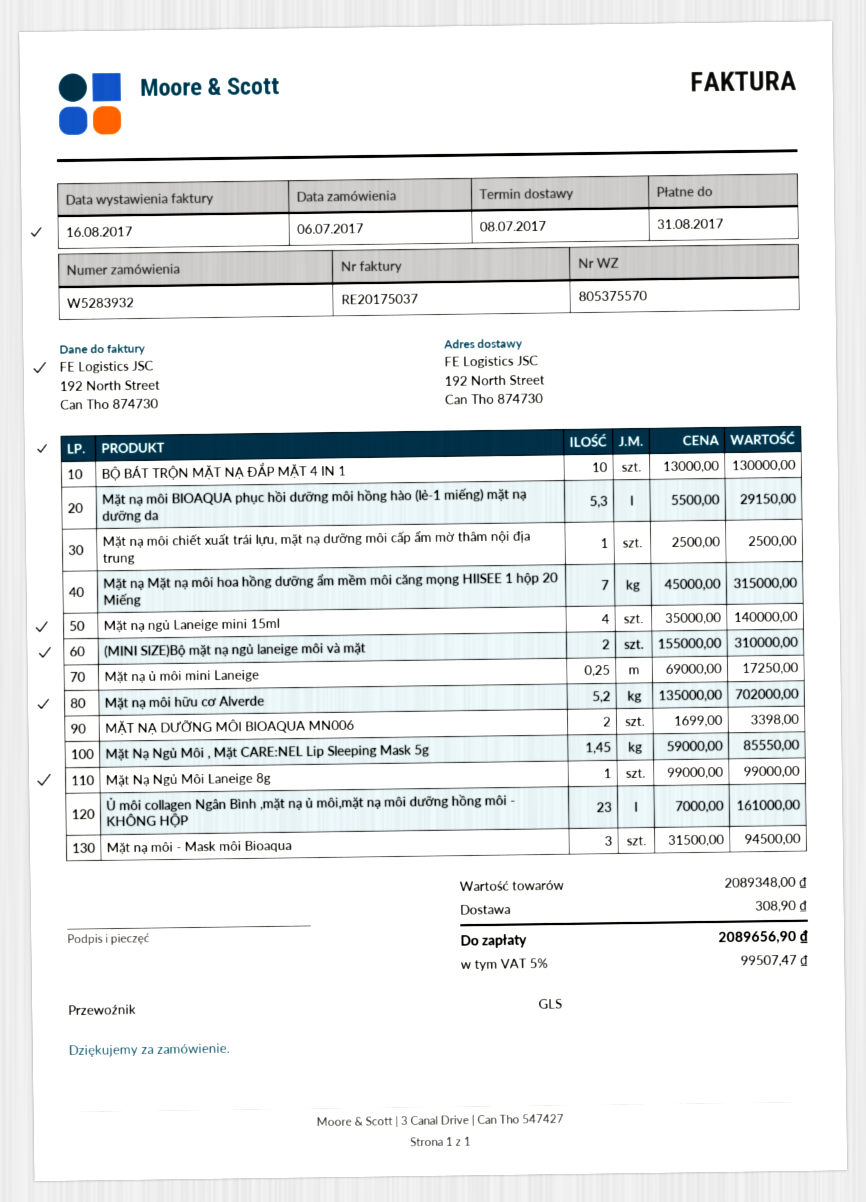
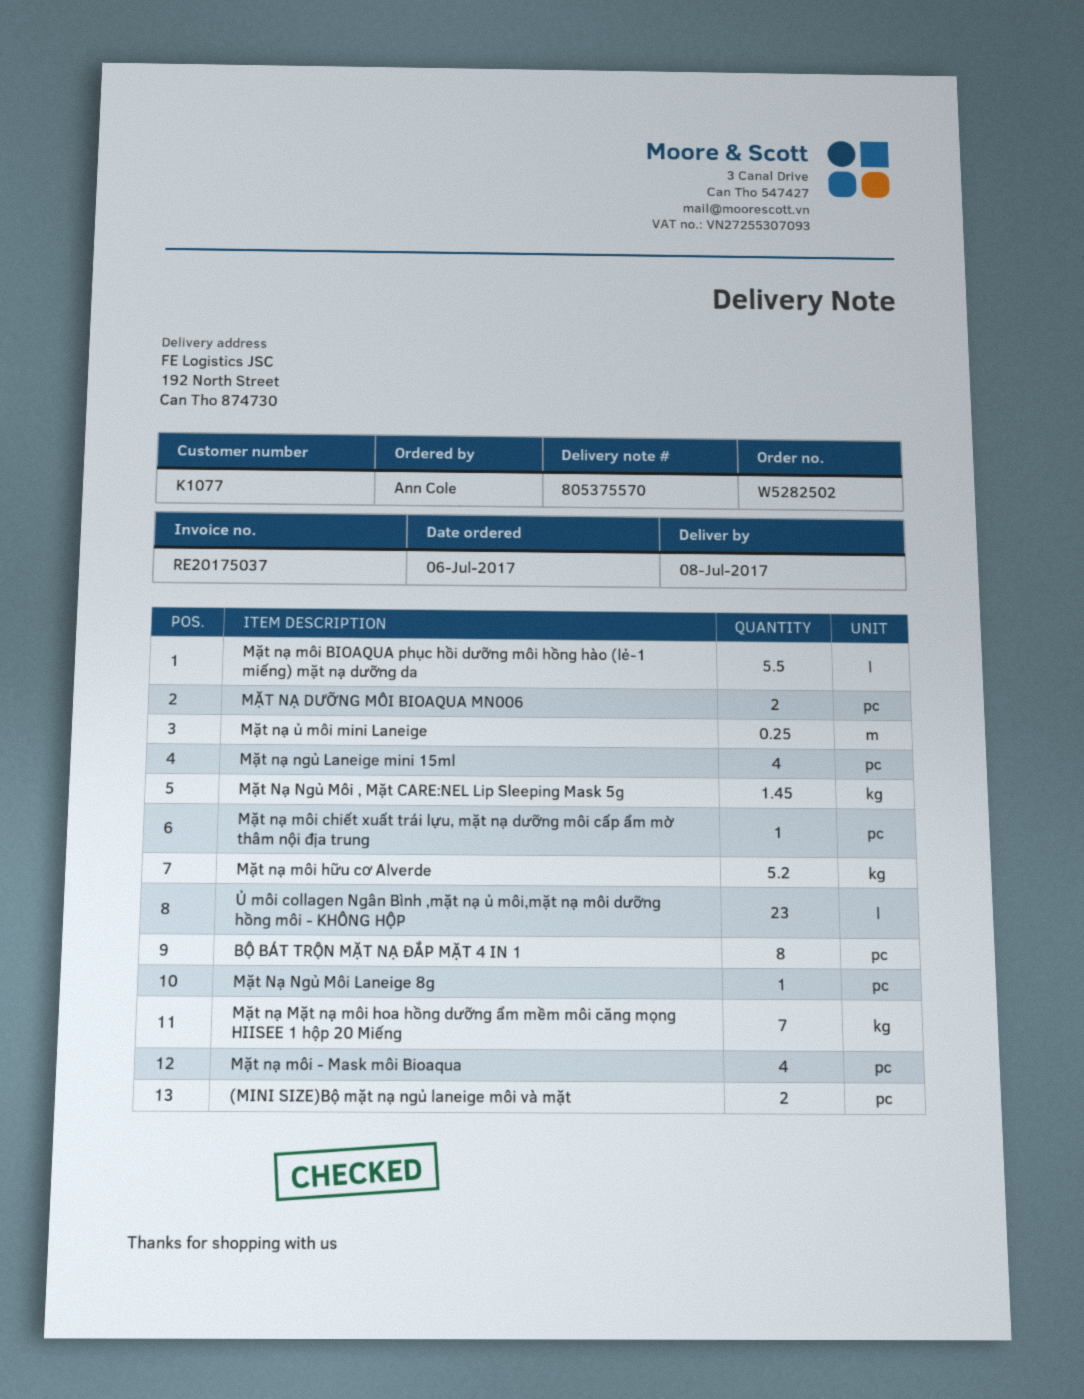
order number: W5283932 -> W5282502
BỘ BÁT TRỘN MẶT NẠ ĐẮP MẶT 4 IN 1: 10 -> 8
Mặt nạ môi BIOAQUA phục hồi dưỡng môi hồng hào (lẻ-1 miếng) mặt nạ dưỡng da: 5.3 -> 5.5
Mặt nạ môi - Mask môi Bioaqua: 3 -> 4

